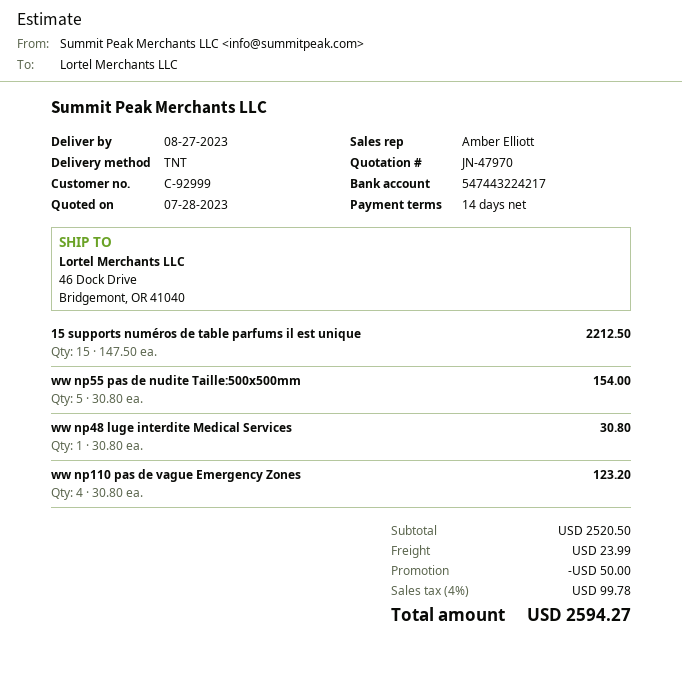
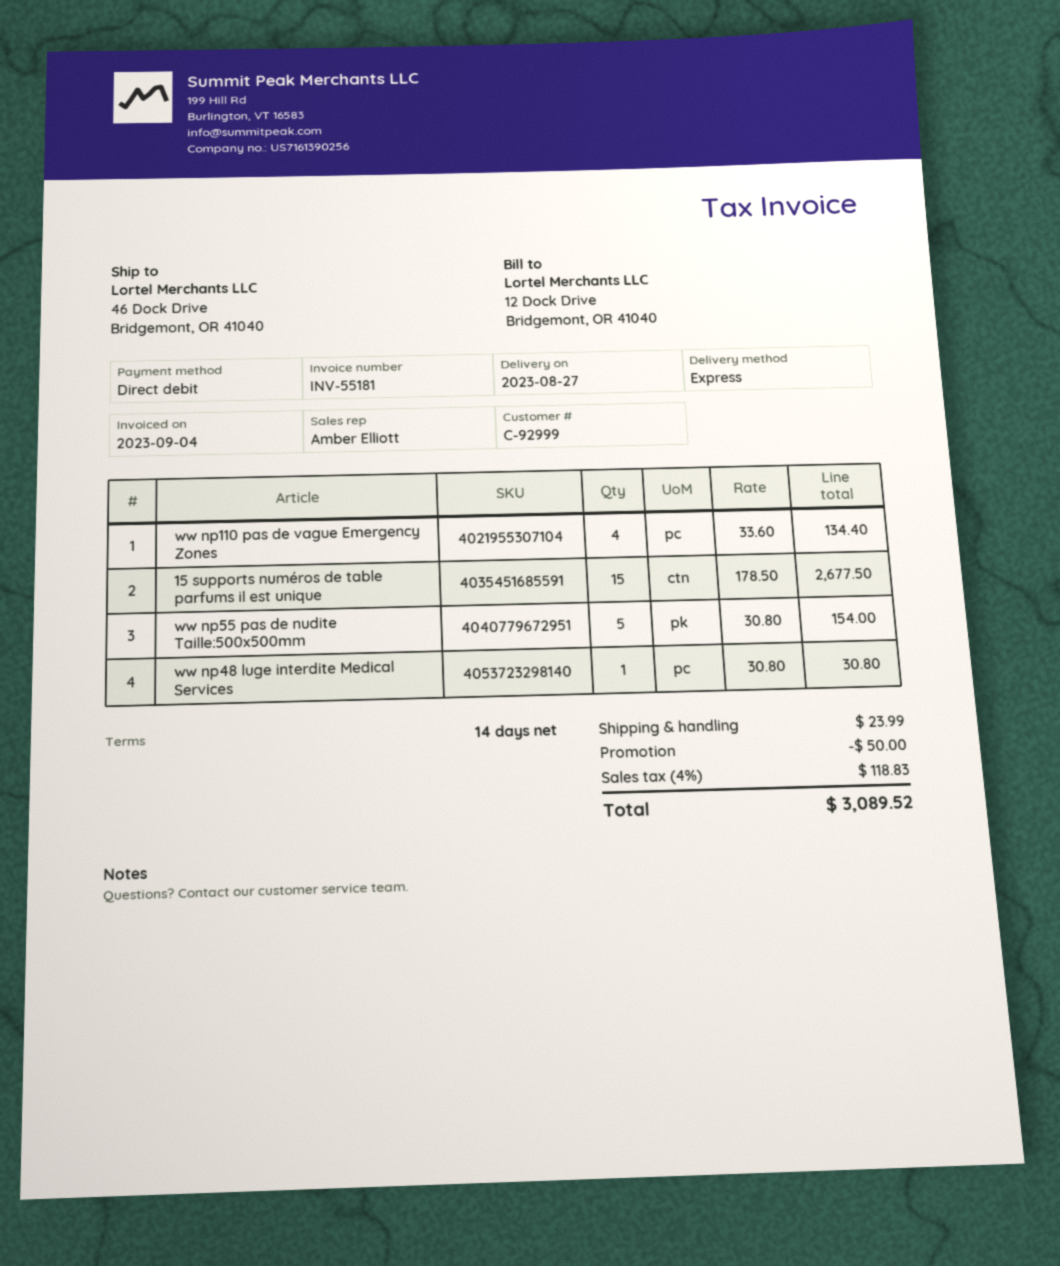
shipping method: TNT -> express
15 supports numéros de table parfums il est unique: 15 x 147.50 = 2212.50 -> 15 x 178.50 = 2677.50
ww np110 pas de vague Emergency Zones: 4 x 30.80 = 123.20 -> 4 x 33.60 = 134.40
tax: 4% = 99.78 -> 4% = 118.83
total: 2594.27 -> 3089.52

